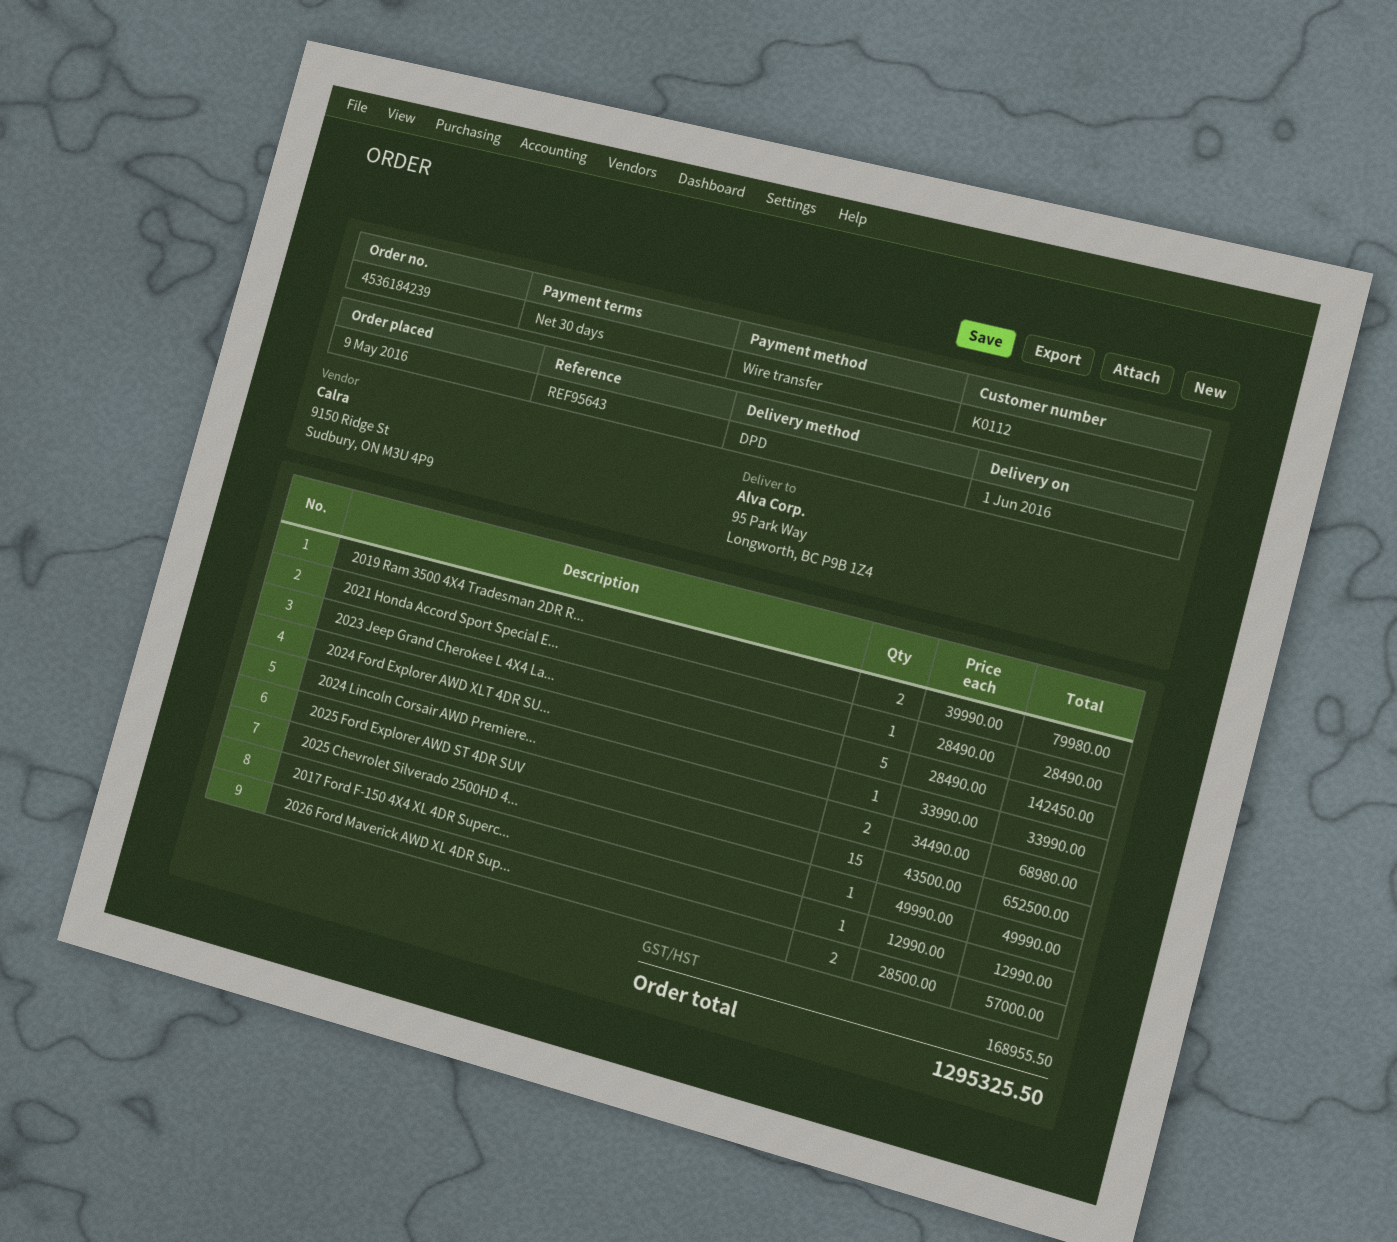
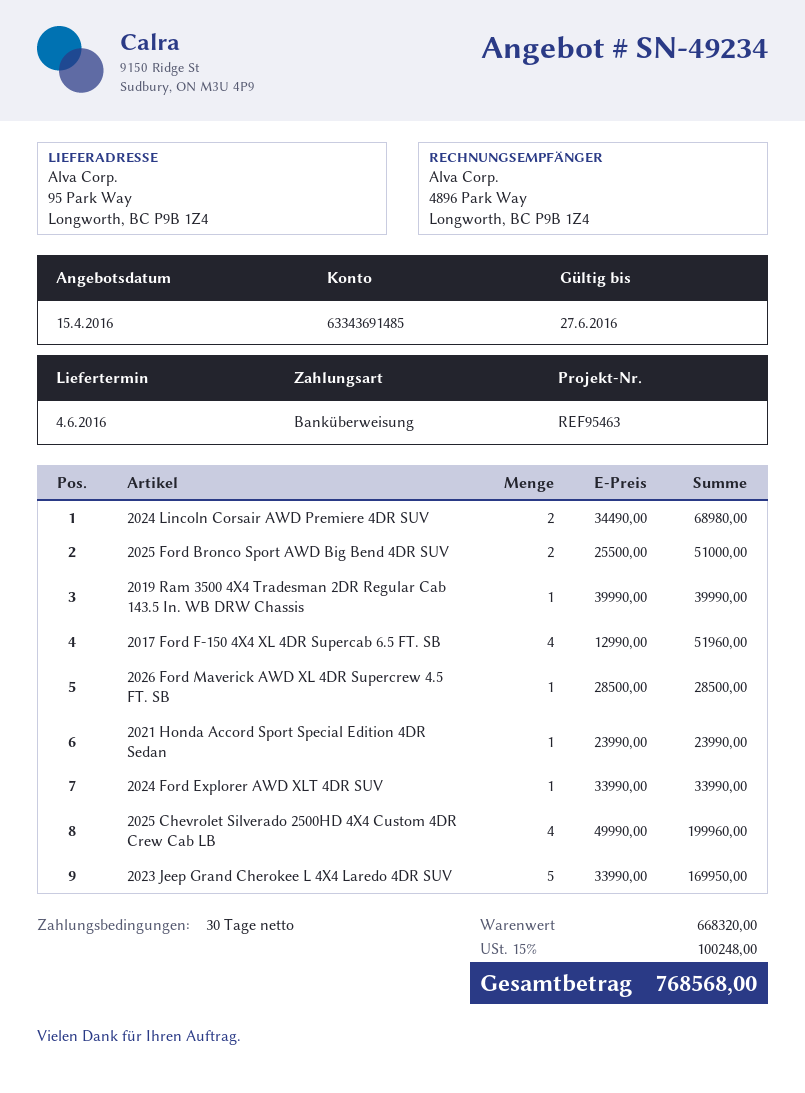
delivery date: 2016-06-01 -> 2016-06-04
reference: REF95643 -> REF95463
2019 Ram 3500 4X4 Tradesman 2DR R...: 2 x 39990.00 = 79980.00 -> 1 x 39990.00 = 39990.00
2021 Honda Accord Sport Special E...: 1 x 28490.00 = 28490.00 -> 1 x 23990.00 = 23990.00
2023 Jeep Grand Cherokee L 4X4 La...: 5 x 28490.00 = 142450.00 -> 5 x 33990.00 = 169950.00
2025 Ford Explorer AWD ST 4DR SUV: 15 x 43500.00 = 652500.00 -> none
2025 Chevrolet Silverado 2500HD 4...: 1 x 49990.00 = 49990.00 -> 4 x 49990.00 = 199960.00
2017 Ford F-150 4X4 XL 4DR Superc...: 1 x 12990.00 = 12990.00 -> 4 x 12990.00 = 51960.00
2026 Ford Maverick AWD XL 4DR Sup...: 2 x 28500.00 = 57000.00 -> 1 x 28500.00 = 28500.00
2025 Ford Bronco Sport AWD Big Bend 4DR SUV: none -> 2 x 25500.00 = 51000.00
tax: 168955.50 -> 100248.00
total: 1295325.50 -> 768568.00

